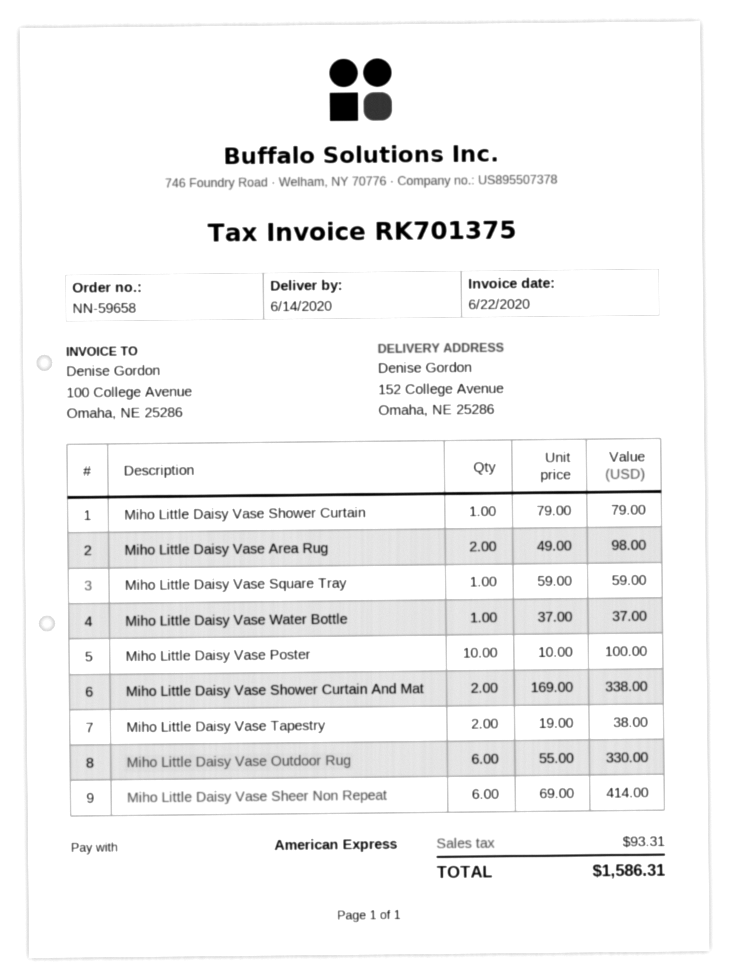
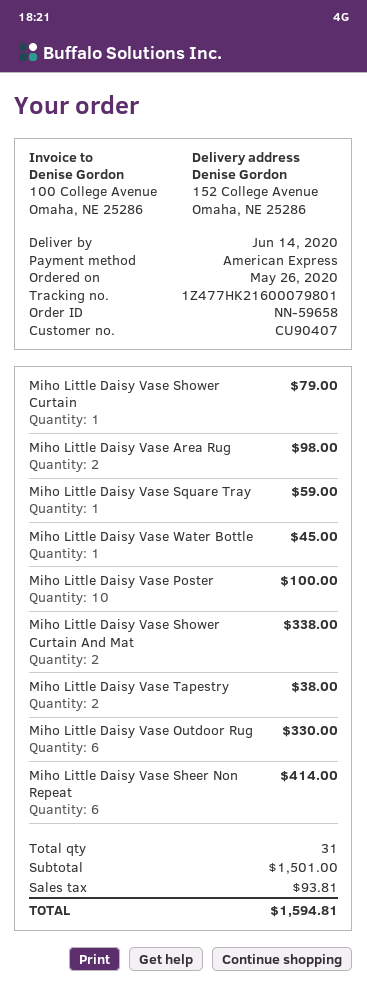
Miho Little Daisy Vase Water Bottle: 1 for 37.00 -> 1 for 45.00
tax: 93.31 -> 93.81
total: 1586.31 -> 1594.81

